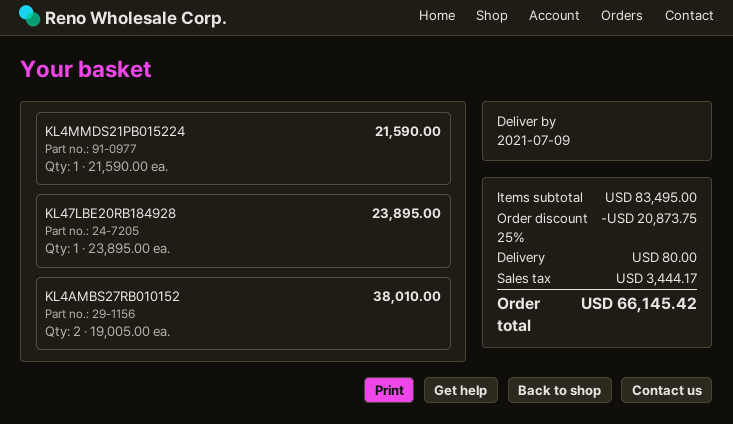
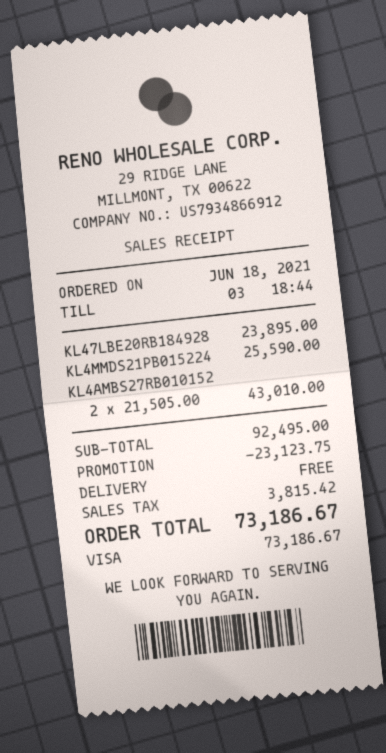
KL4MMDS21PB015224: 1 x 21590.00 = 21590.00 -> 1 x 25590.00 = 25590.00
KL4AMBS27RB010152: 2 x 19005.00 = 38010.00 -> 2 x 21505.00 = 43010.00
subtotal: 83495.00 -> 92495.00
discount: 20873.75 -> 23123.75
shipping: 80.00 -> 0.00
tax: 3444.17 -> 3815.42
total: 66145.42 -> 73186.67

